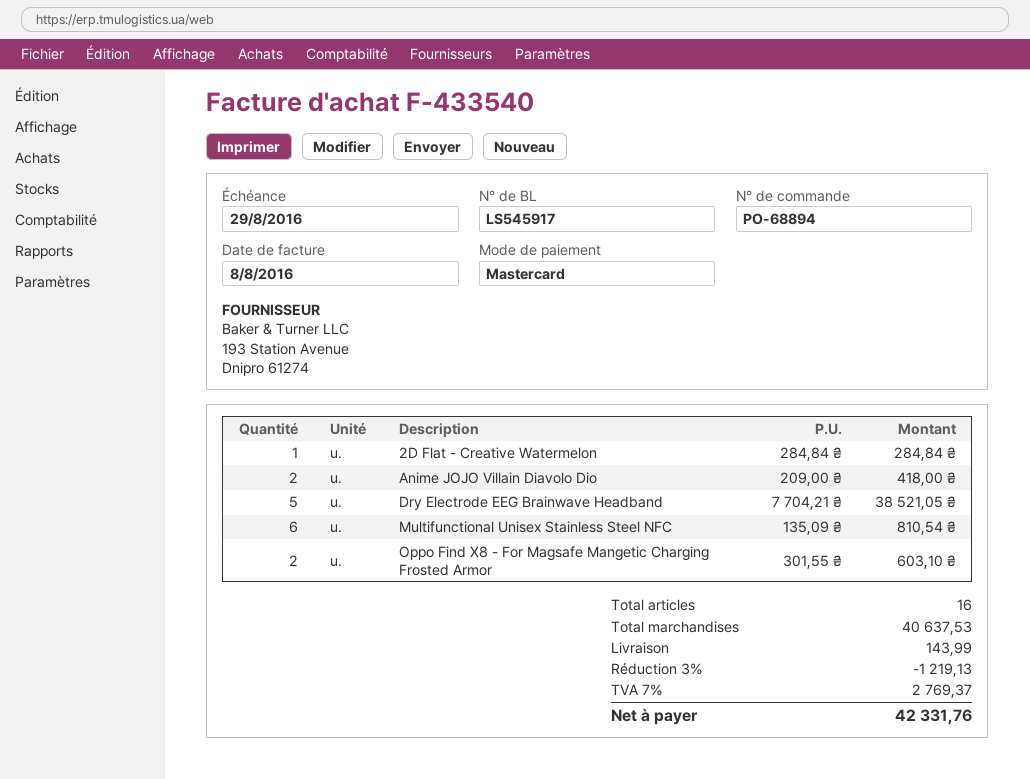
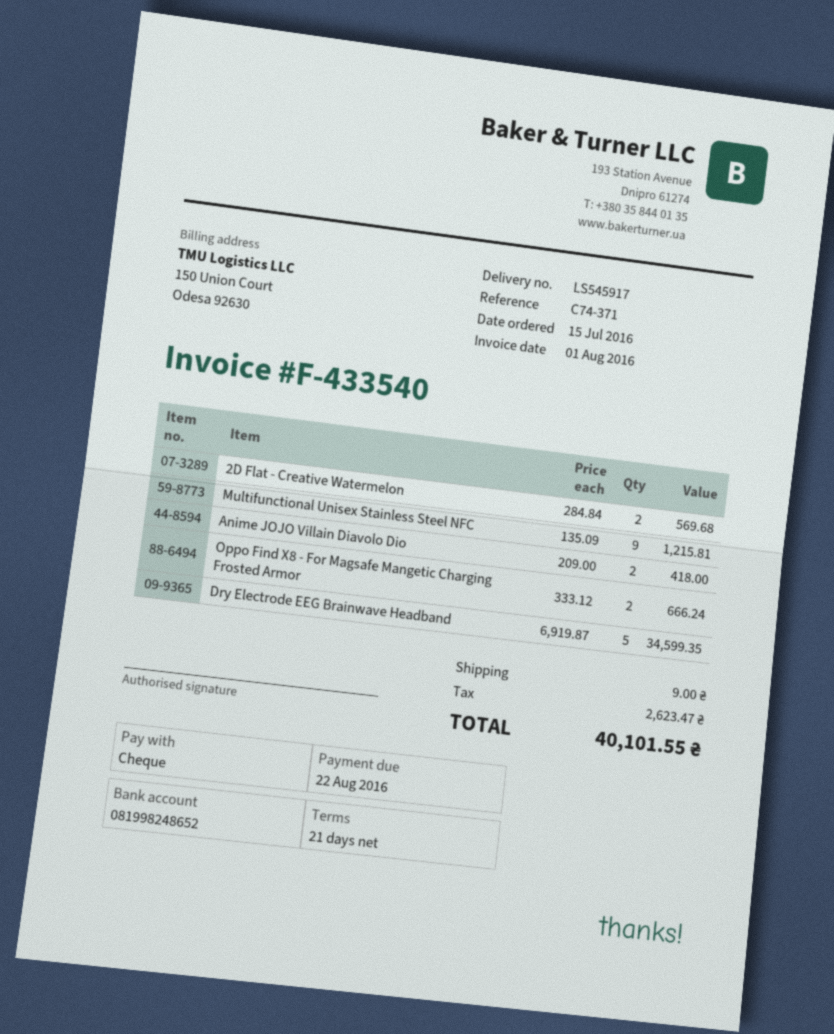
invoice date: 2016-08-08 -> 2016-08-01
due date: 2016-08-29 -> 2016-08-22
payment method: Mastercard -> cheque
2D Flat - Creative Watermelon: 1 x 284.84 = 284.84 -> 2 x 284.84 = 569.68
Dry Electrode EEG Brainwave Headband: 5 x 7704.21 = 38521.05 -> 5 x 6919.87 = 34599.35
Multifunctional Unisex Stainless Steel NFC: 6 x 135.09 = 810.54 -> 9 x 135.09 = 1215.81
Oppo Find X8 - For Magsafe Mangetic Charging Frosted Armor: 2 x 301.55 = 603.10 -> 2 x 333.12 = 666.24
discount: 3% = 1219.13 -> none
shipping: 143.99 -> 9.00
tax: 2769.37 -> 2623.47
total: 42331.76 -> 40101.55

